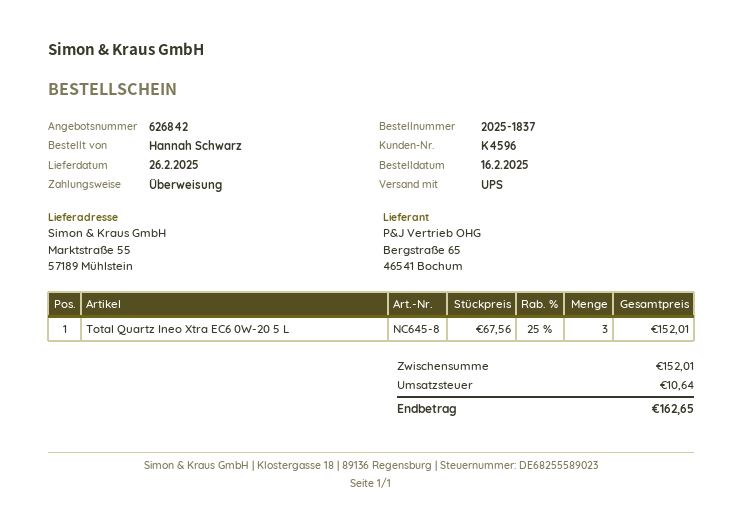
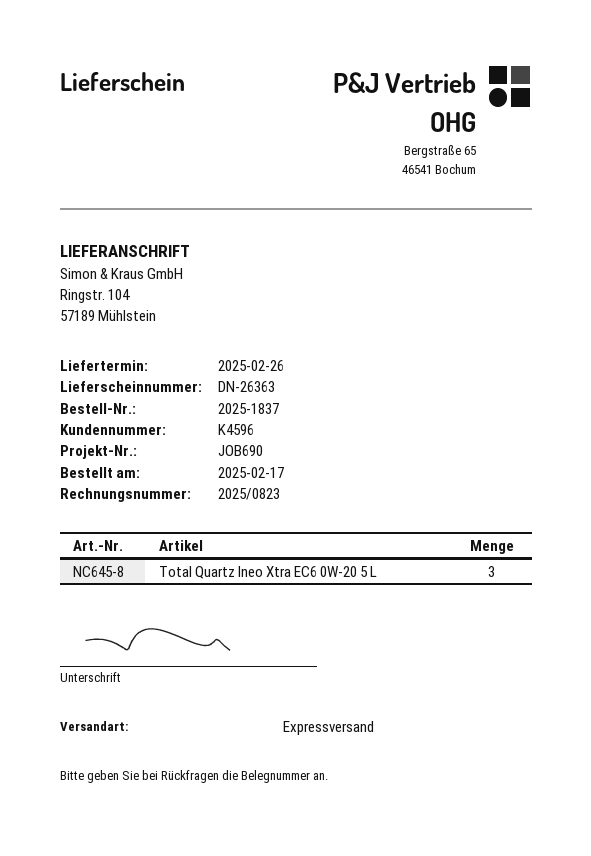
order date: 2025-02-16 -> 2025-02-17
shipping method: UPS -> express
ship to: Marktstraße 55, 57189 Mühlstein -> Ringstr. 104, 57189 Mühlstein

